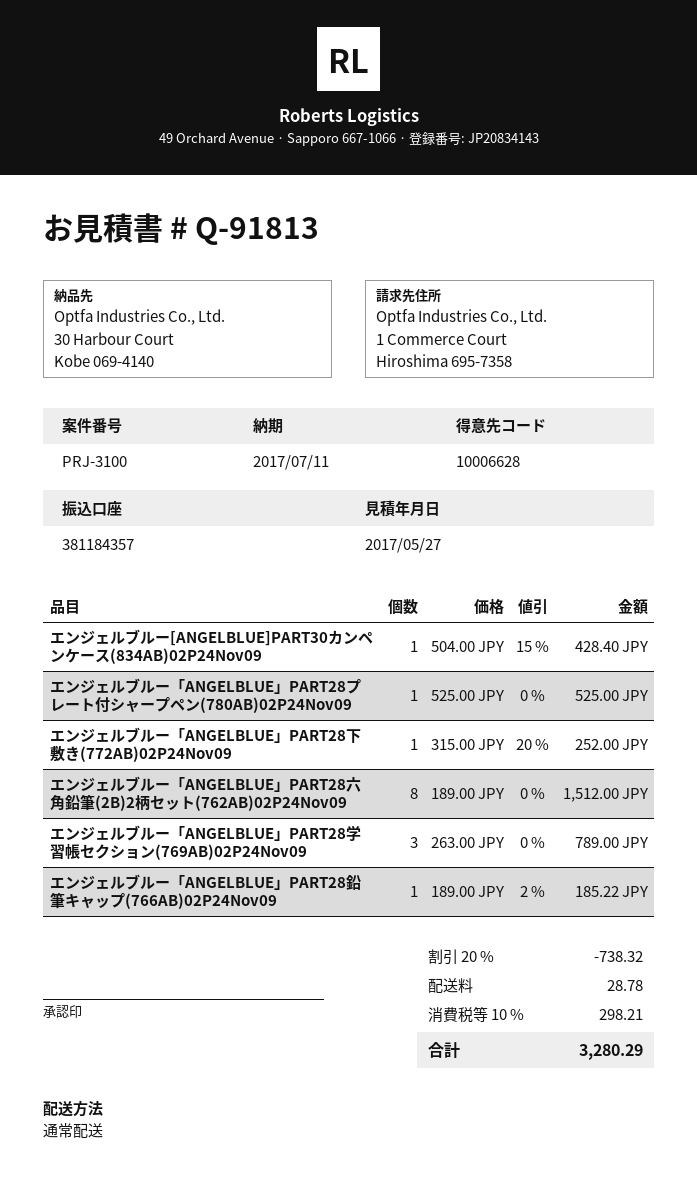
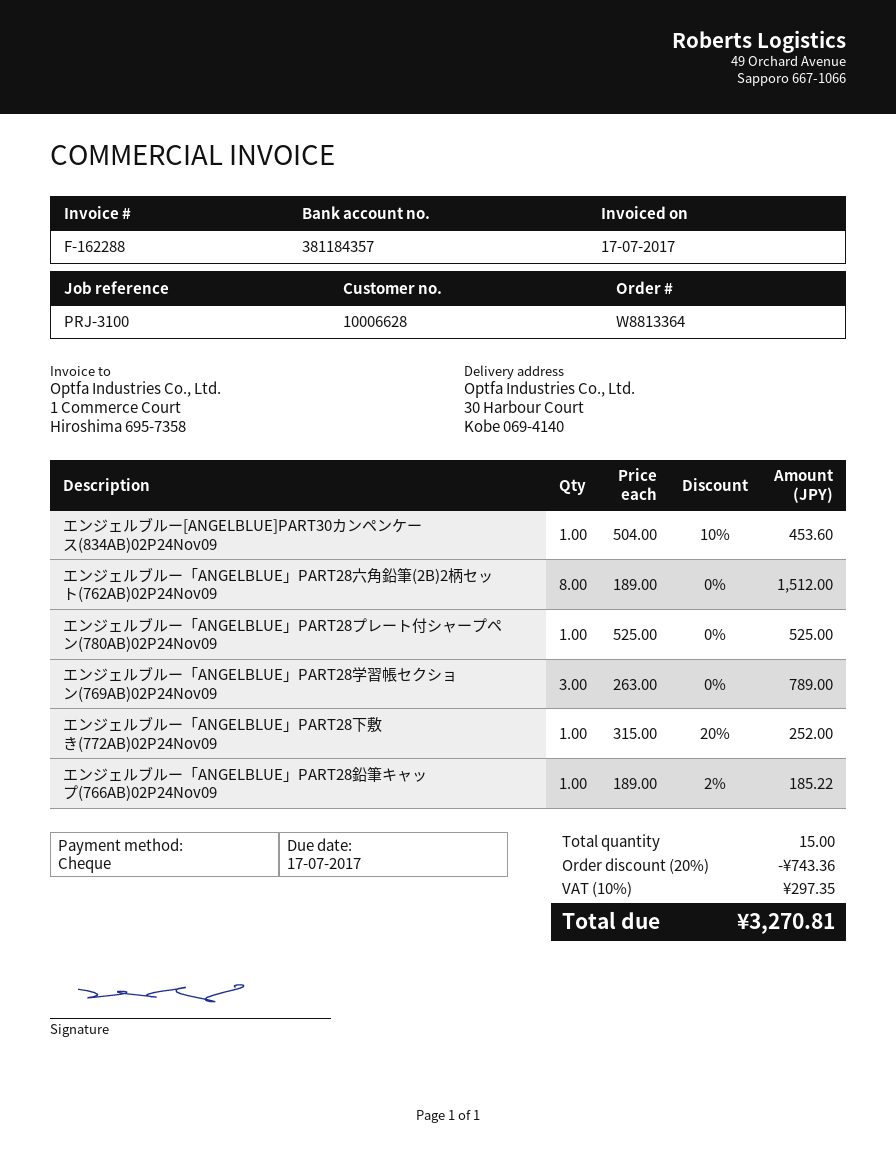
エンジェルブルー[ANGELBLUE]PART30カンペンケース(834AB)02P24Nov09: 1 x 504.00 - 15% = 428.40 -> 1 x 504.00 - 10% = 453.60
discount: 20% = 738.32 -> 20% = 743.36
shipping: 28.78 -> none
tax: 10% = 298.21 -> 10% = 297.35
total: 3280.29 -> 3270.81

